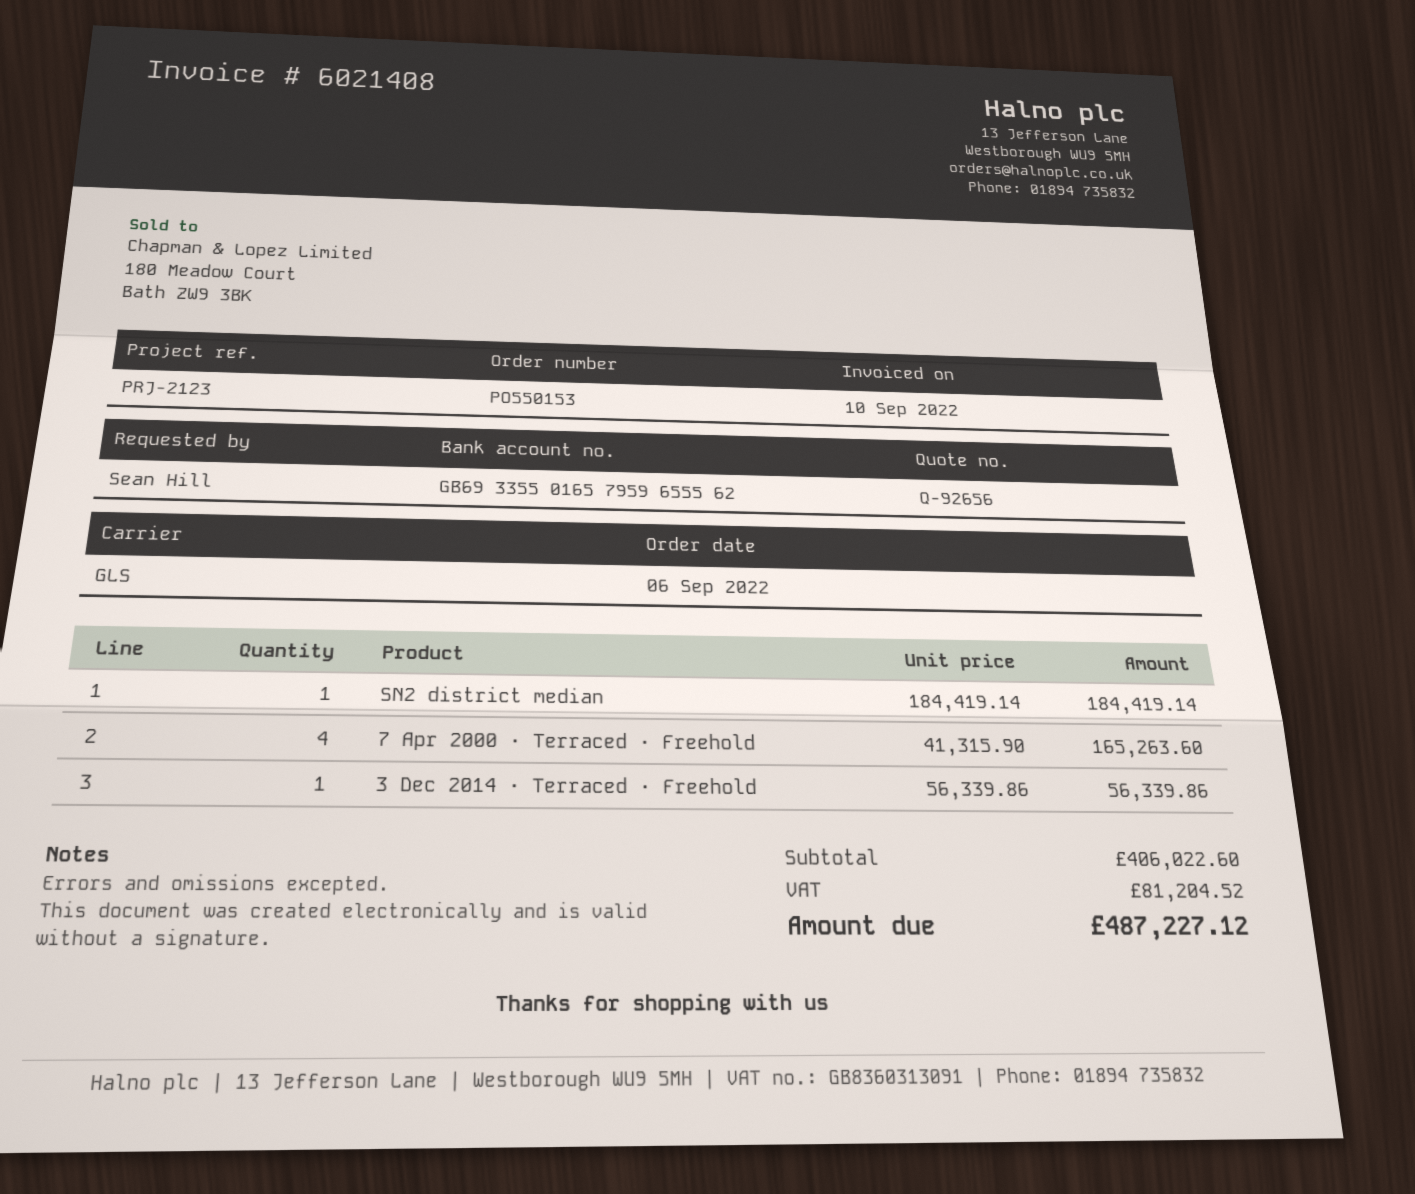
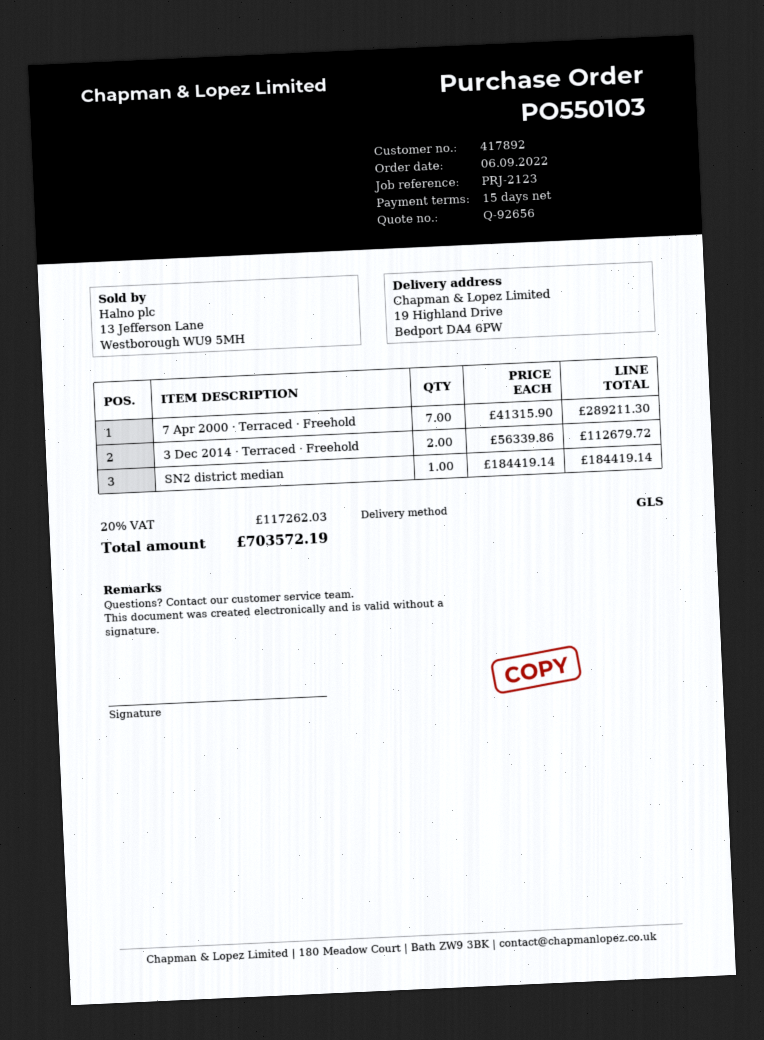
order number: PO550153 -> PO550103
7 Apr 2000 · Terraced · Freehold: 4 x 41315.90 = 165263.60 -> 7 x 41315.90 = 289211.30
3 Dec 2014 · Terraced · Freehold: 1 x 56339.86 = 56339.86 -> 2 x 56339.86 = 112679.72
tax: 81204.52 -> 117262.03
total: 487227.12 -> 703572.19

